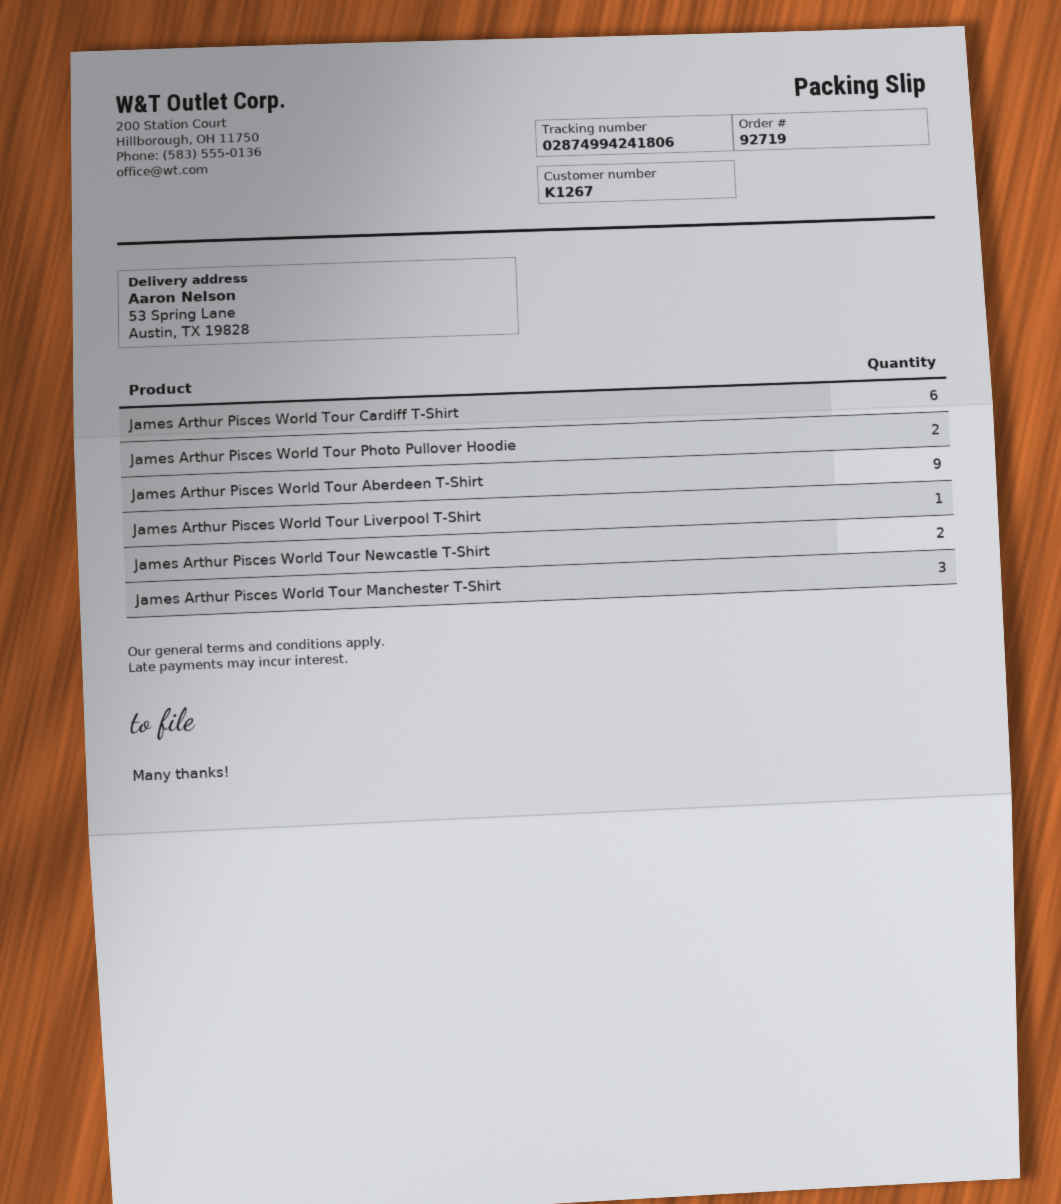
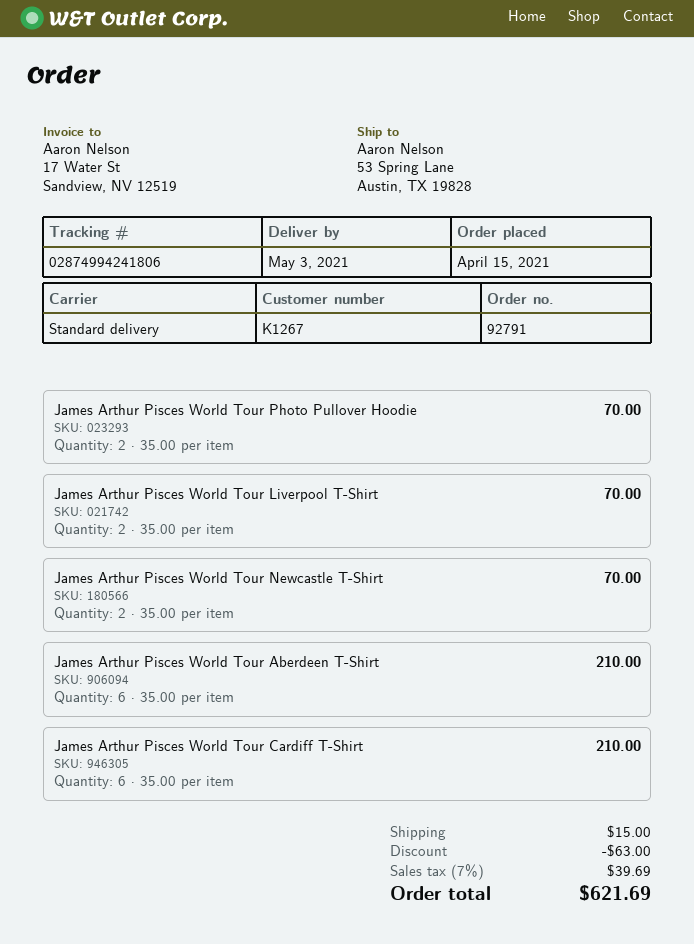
order number: 92719 -> 92791
James Arthur Pisces World Tour Aberdeen T-Shirt: 9 -> 6
James Arthur Pisces World Tour Liverpool T-Shirt: 1 -> 2
James Arthur Pisces World Tour Manchester T-Shirt: 3 -> none

